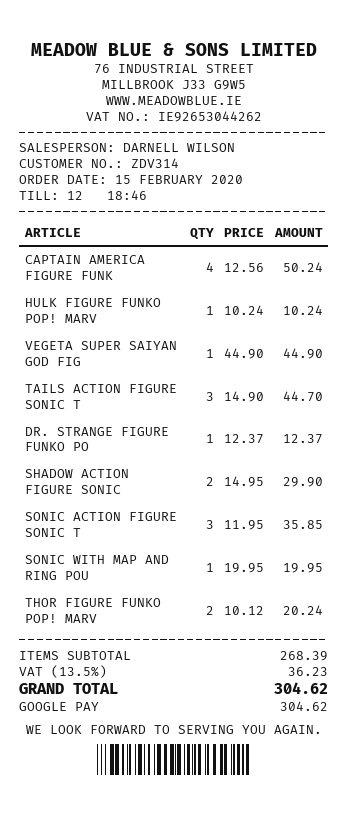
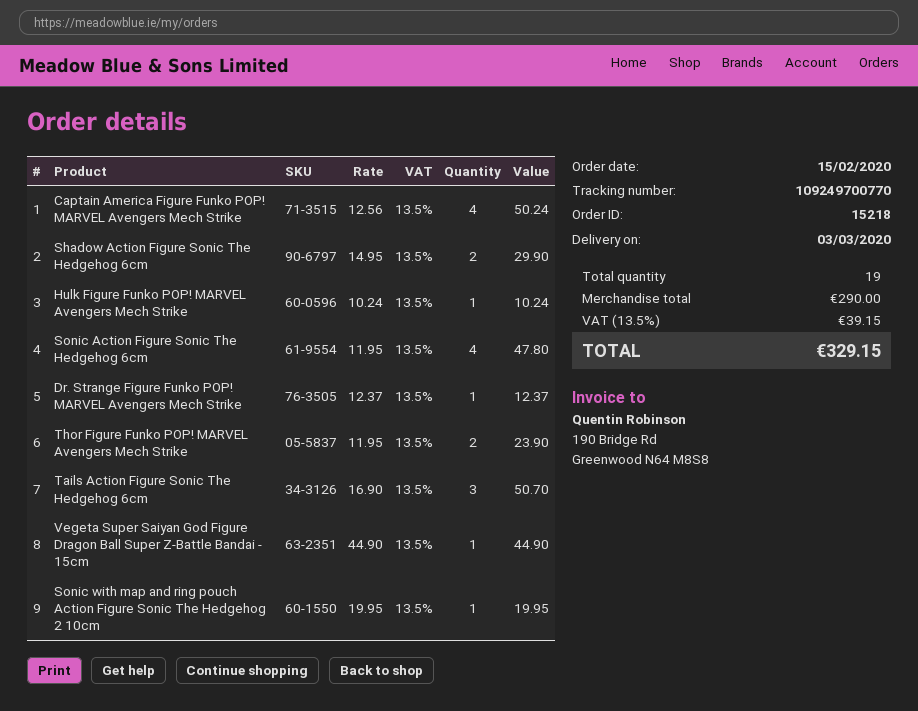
TAILS ACTION FIGURE SONIC T: 3 x 14.90 = 44.70 -> 3 x 16.90 = 50.70
SONIC ACTION FIGURE SONIC T: 3 x 11.95 = 35.85 -> 4 x 11.95 = 47.80
THOR FIGURE FUNKO POP! MARV: 2 x 10.12 = 20.24 -> 2 x 11.95 = 23.90
subtotal: 268.39 -> 290.00
tax: 13.5% = 36.23 -> 13.5% = 39.15
total: 304.62 -> 329.15

